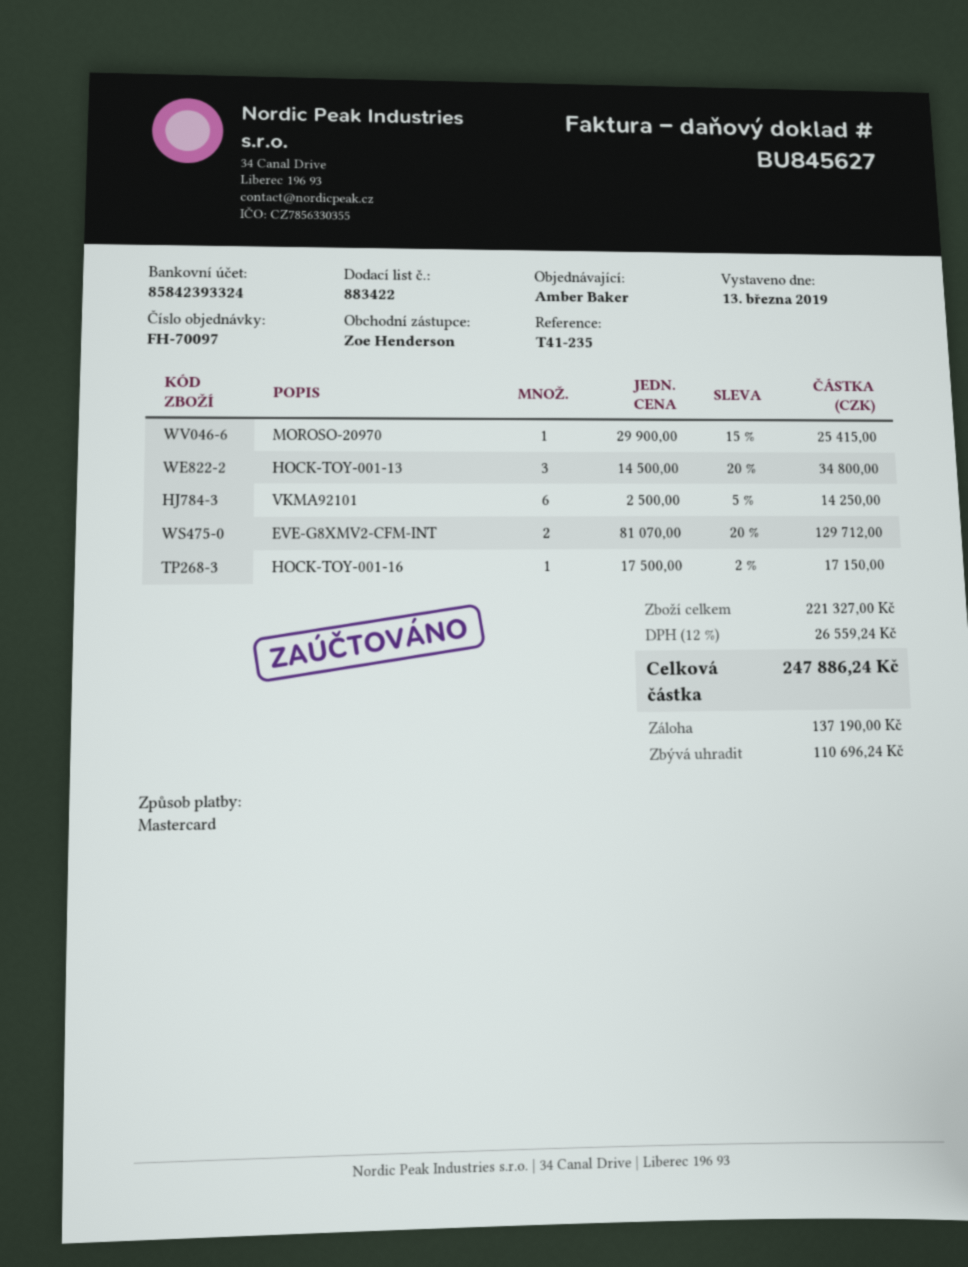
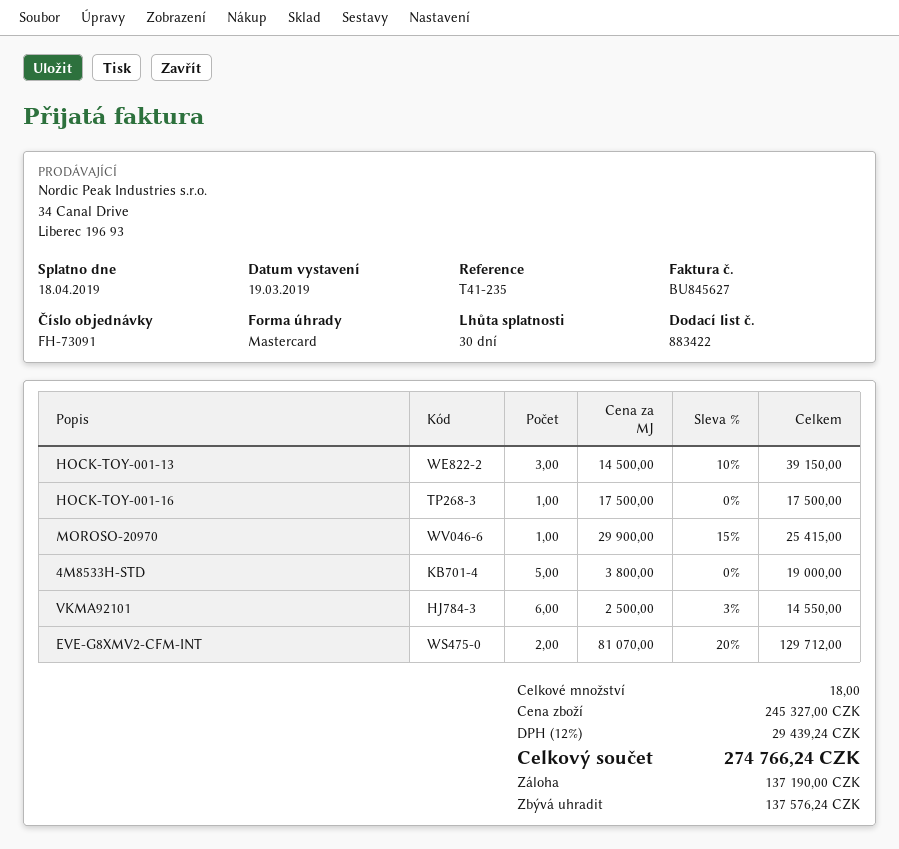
order number: FH-70097 -> FH-73091
invoice date: 2019-03-13 -> 2019-03-19
HOCK-TOY-001-13: 3 x 14500.00 - 20% = 34800.00 -> 3 x 14500.00 - 10% = 39150.00
VKMA92101: 6 x 2500.00 - 5% = 14250.00 -> 6 x 2500.00 - 3% = 14550.00
HOCK-TOY-001-16: 1 x 17500.00 - 2% = 17150.00 -> 1 x 17500.00 = 17500.00
4M8533H-STD: none -> 5 x 3800.00 = 19000.00
subtotal: 221327.00 -> 245327.00
tax: 12% = 26559.24 -> 12% = 29439.24
total: 247886.24 -> 274766.24
balance: 110696.24 -> 137576.24

